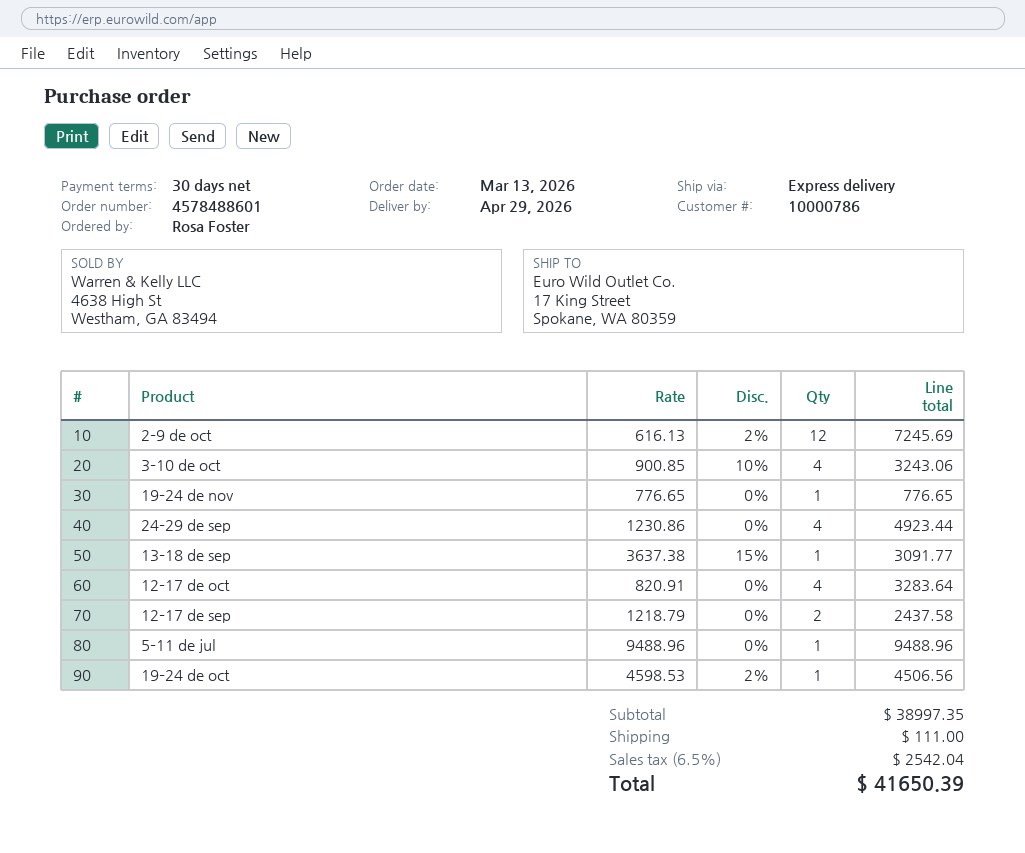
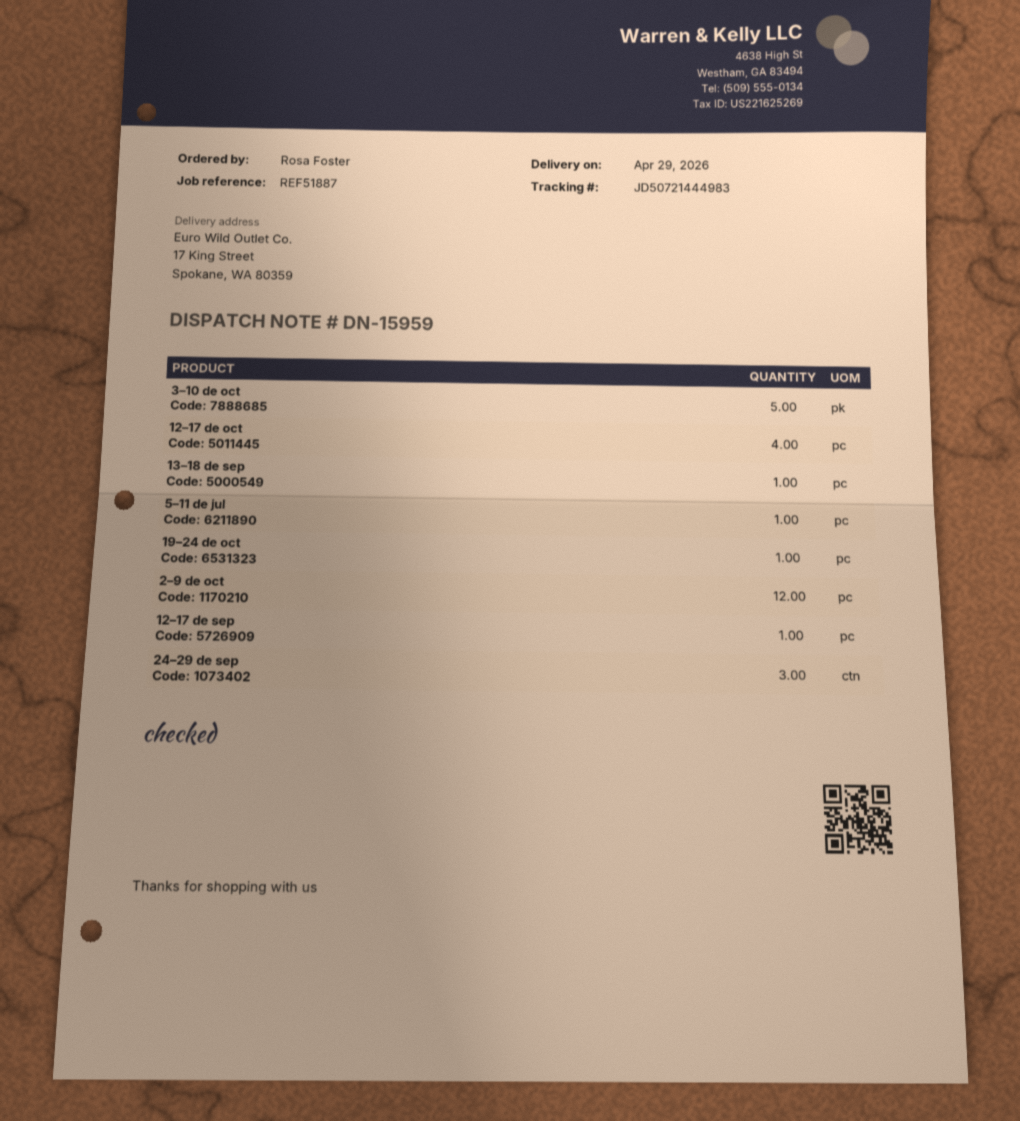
3–10 de oct: 4 -> 5
19–24 de nov: 1 -> none
24–29 de sep: 4 -> 3
12–17 de sep: 2 -> 1

